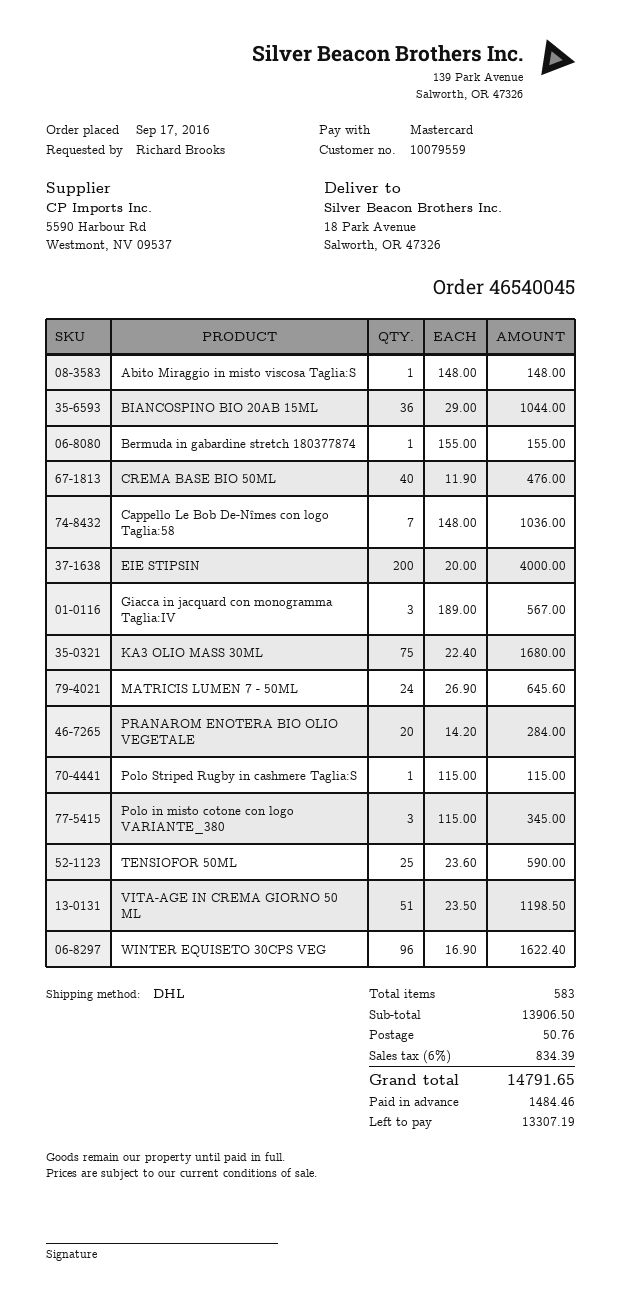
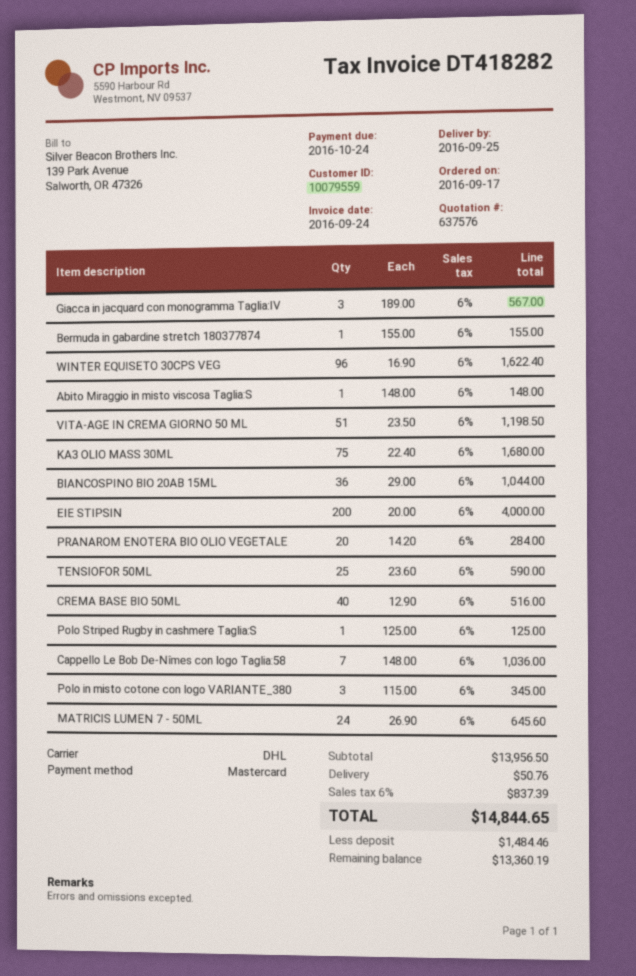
CREMA BASE BIO 50ML: 40 x 11.90 = 476.00 -> 40 x 12.90 = 516.00
Polo Striped Rugby in cashmere Taglia:S: 1 x 115.00 = 115.00 -> 1 x 125.00 = 125.00
subtotal: 13906.50 -> 13956.50
tax: 6% = 834.39 -> 6% = 837.39
total: 14791.65 -> 14844.65
balance: 13307.19 -> 13360.19

